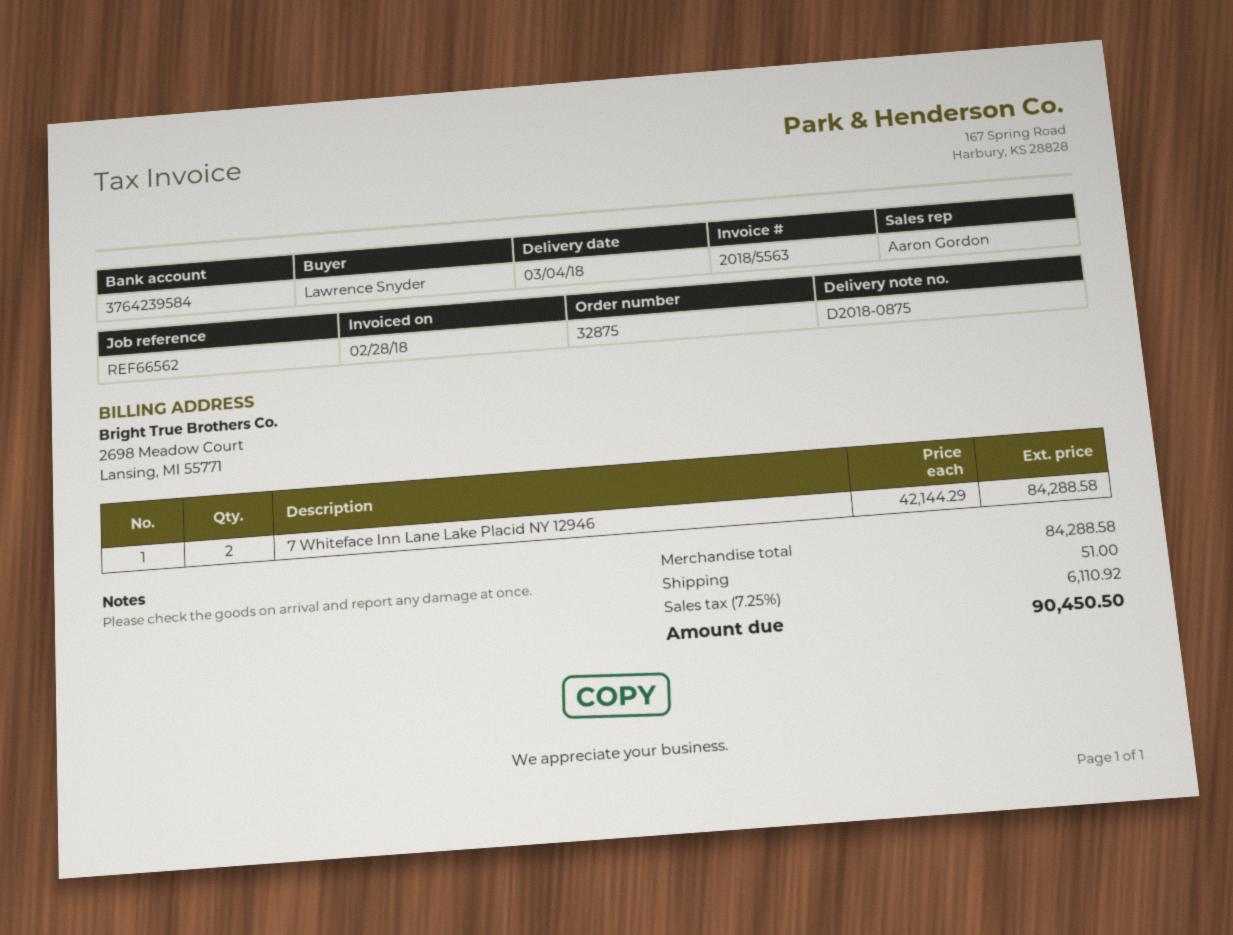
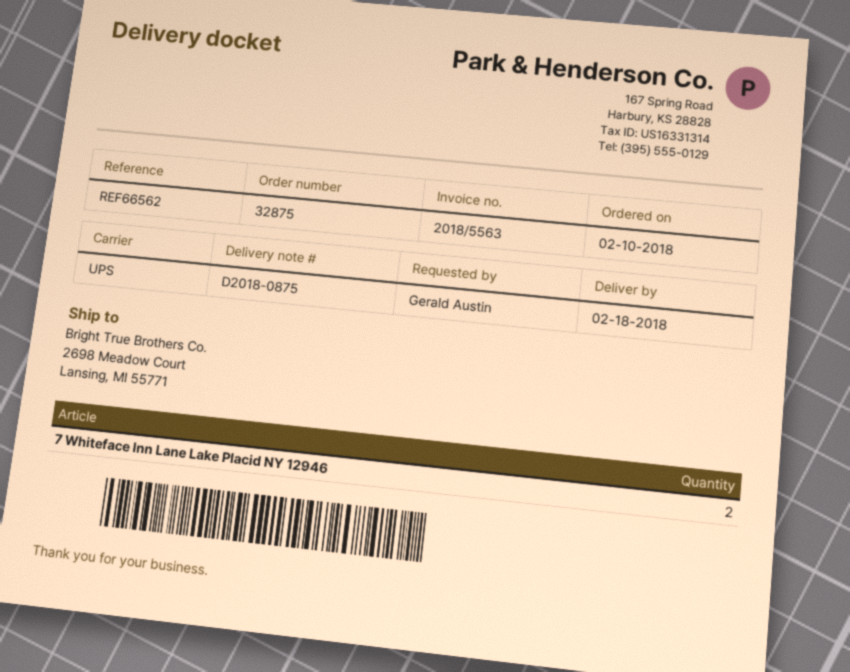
delivery date: 2018-03-04 -> 2018-02-18
ordered by: Lawrence Snyder -> Gerald Austin

